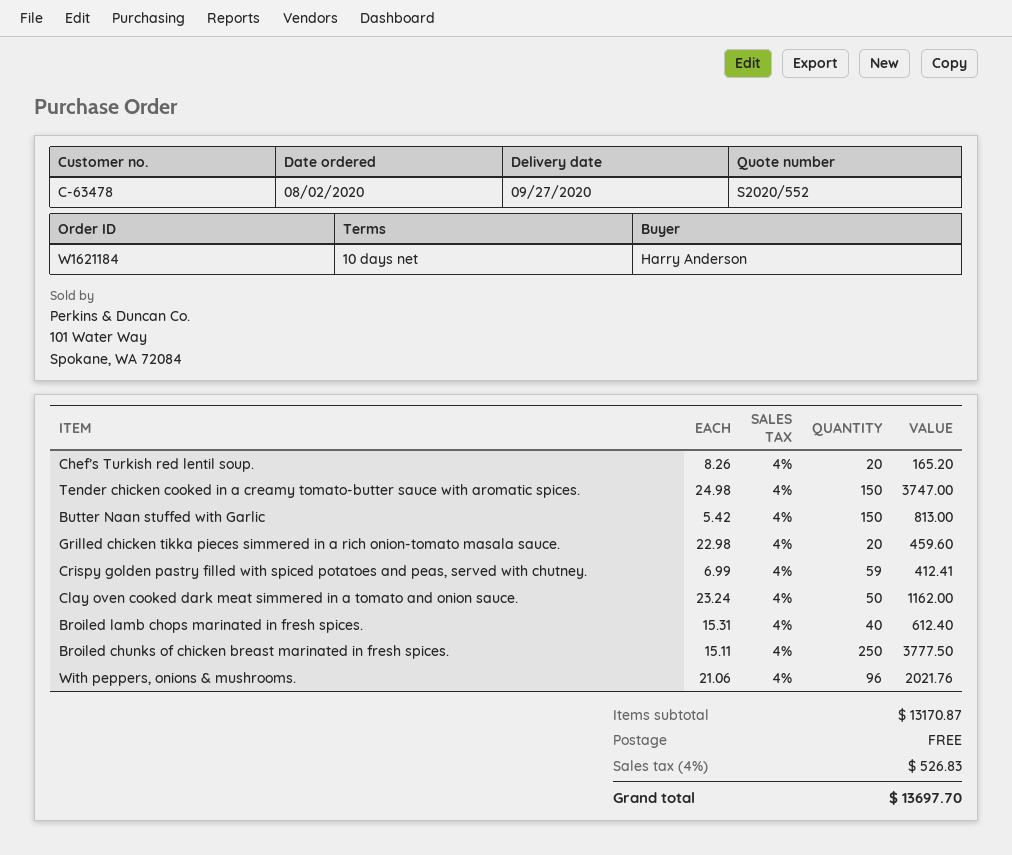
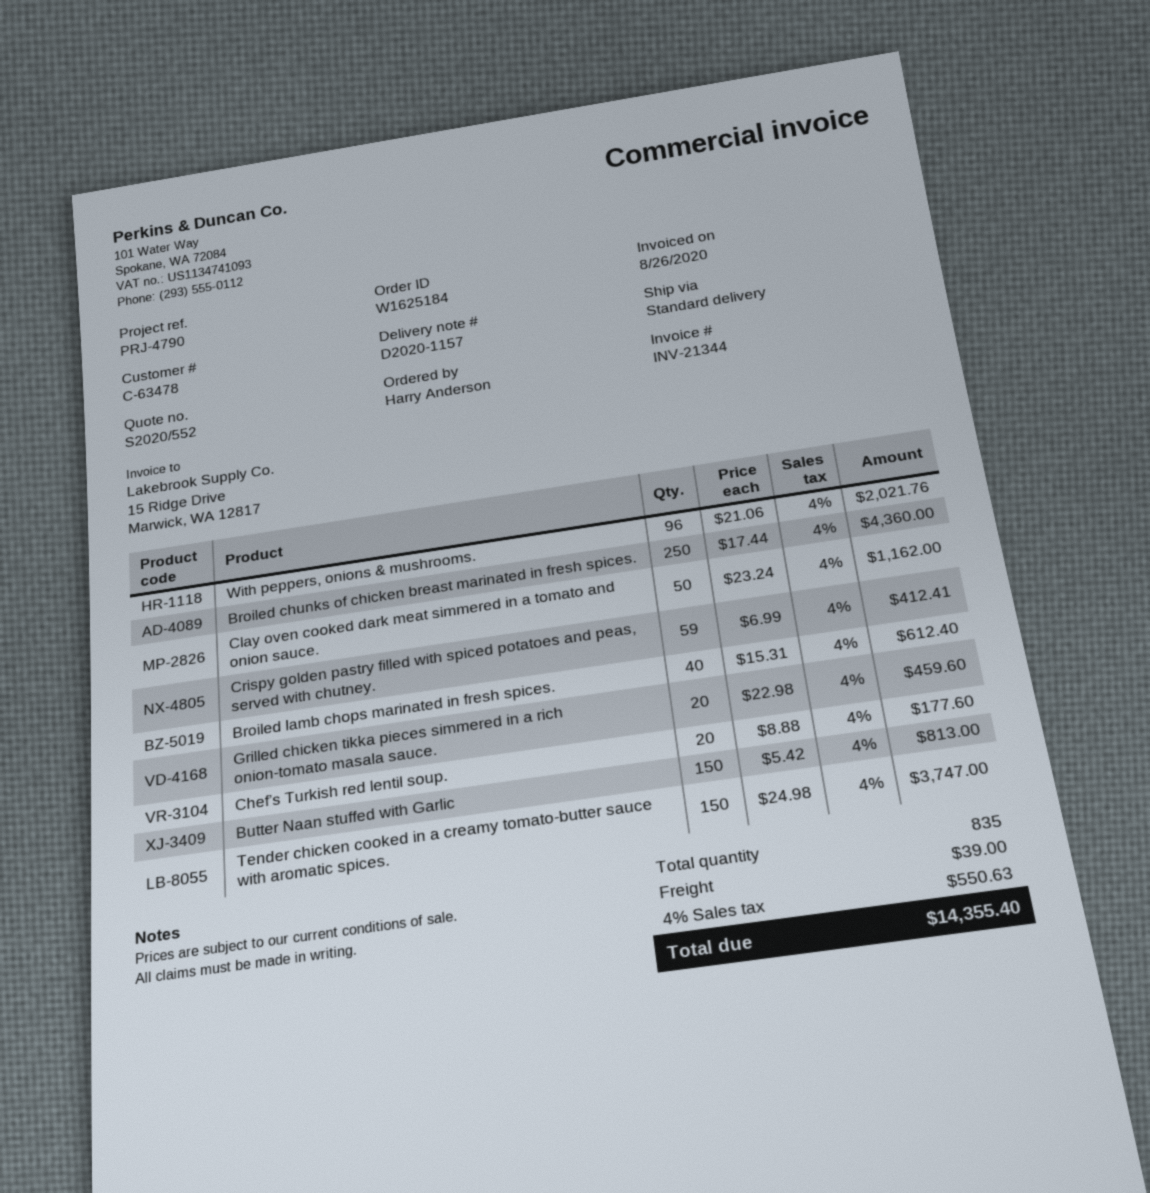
order number: W1621184 -> W1625184
Chef’s Turkish red lentil soup.: 20 x 8.26 = 165.20 -> 20 x 8.88 = 177.60
Broiled chunks of chicken breast marinated in fresh spices.: 250 x 15.11 = 3777.50 -> 250 x 17.44 = 4360.00
shipping: 0.00 -> 39.00
tax: 4% = 526.83 -> 4% = 550.63
total: 13697.70 -> 14355.40

